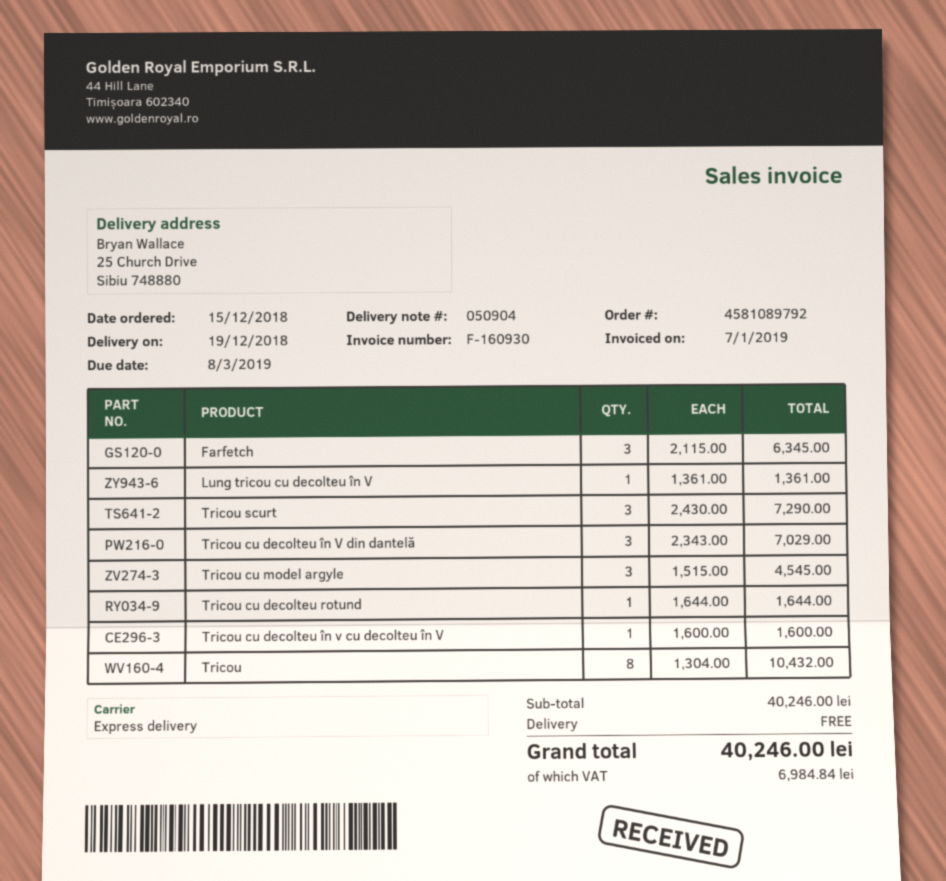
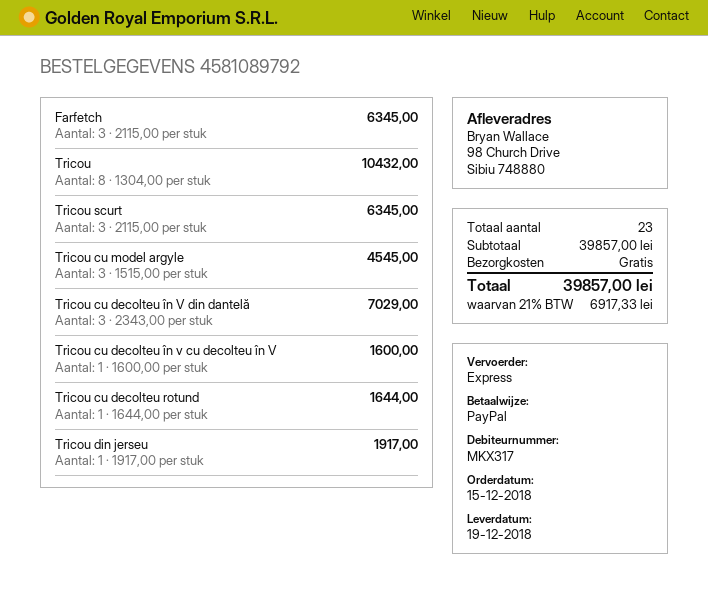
ship to: 25 Church Drive, Sibiu 748880 -> 98 Church Drive, Sibiu 748880
Lung tricou cu decolteu în V: 1 x 1361.00 = 1361.00 -> none
Tricou scurt: 3 x 2430.00 = 7290.00 -> 3 x 2115.00 = 6345.00
Tricou din jerseu: none -> 1 x 1917.00 = 1917.00
subtotal: 40246.00 -> 39857.00
tax: 6984.84 -> 6917.33
total: 40246.00 -> 39857.00

